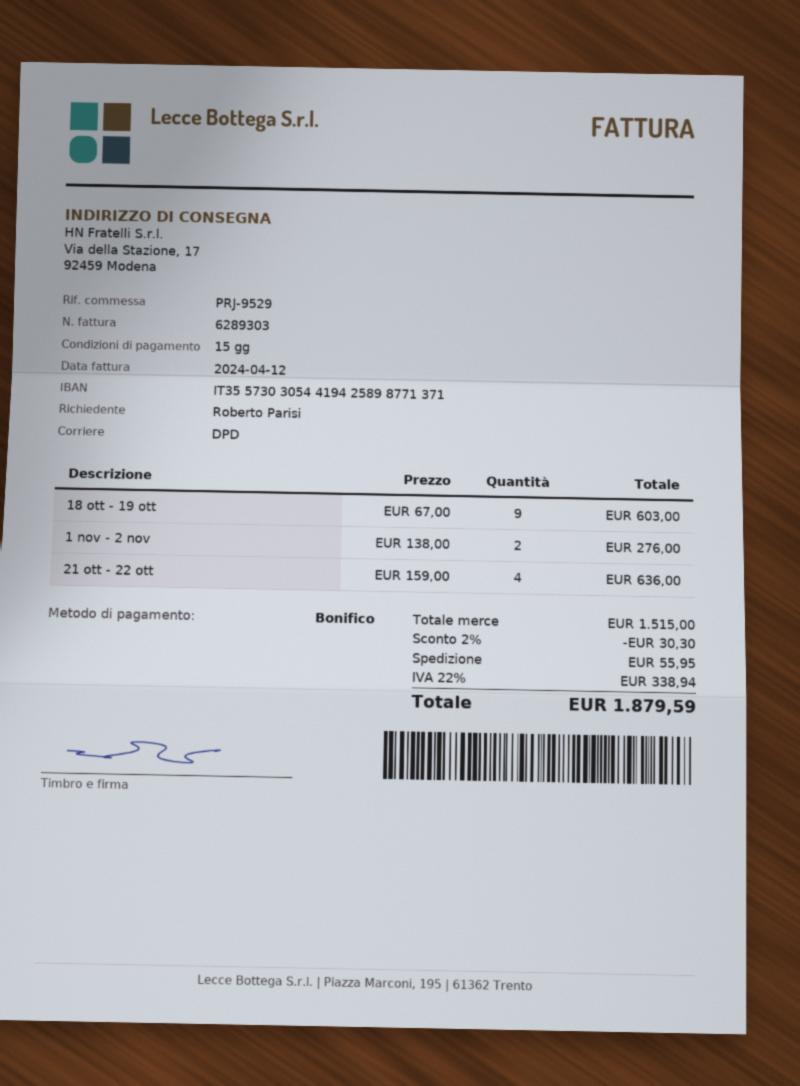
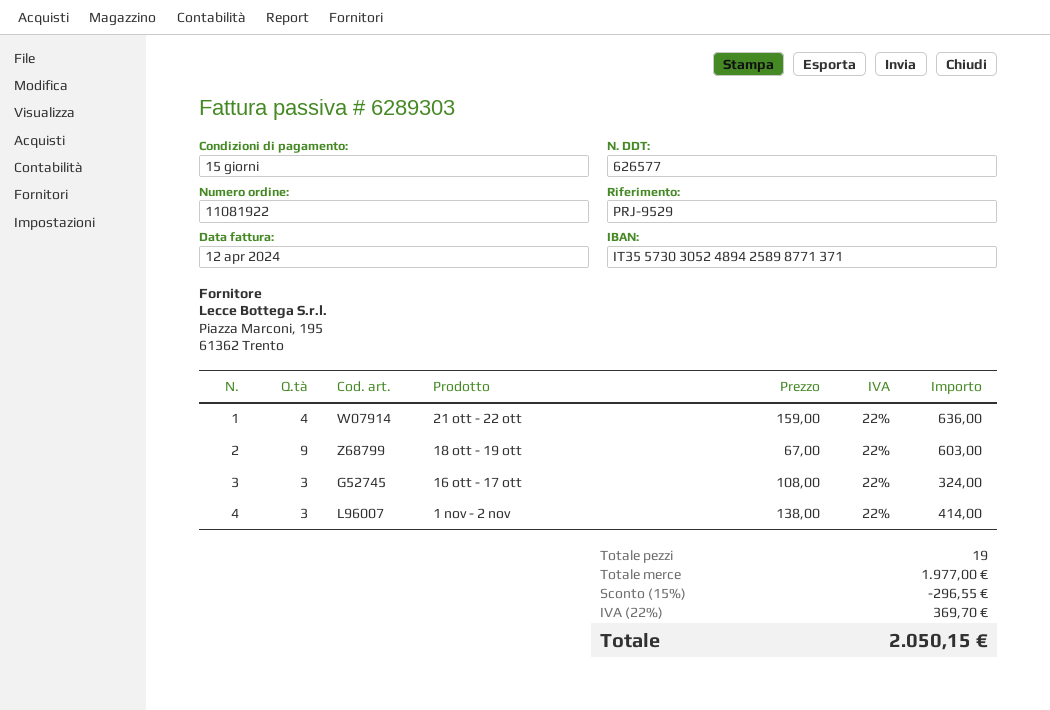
bank account: IT3557303054419425898771371 -> IT3557303052489425898771371
1 nov - 2 nov: 2 x 138.00 = 276.00 -> 3 x 138.00 = 414.00
16 ott - 17 ott: none -> 3 x 108.00 = 324.00
subtotal: 1515.00 -> 1977.00
discount: 2% = 30.30 -> 15% = 296.55
shipping: 55.95 -> none
tax: 22% = 338.94 -> 22% = 369.70
total: 1879.59 -> 2050.15

